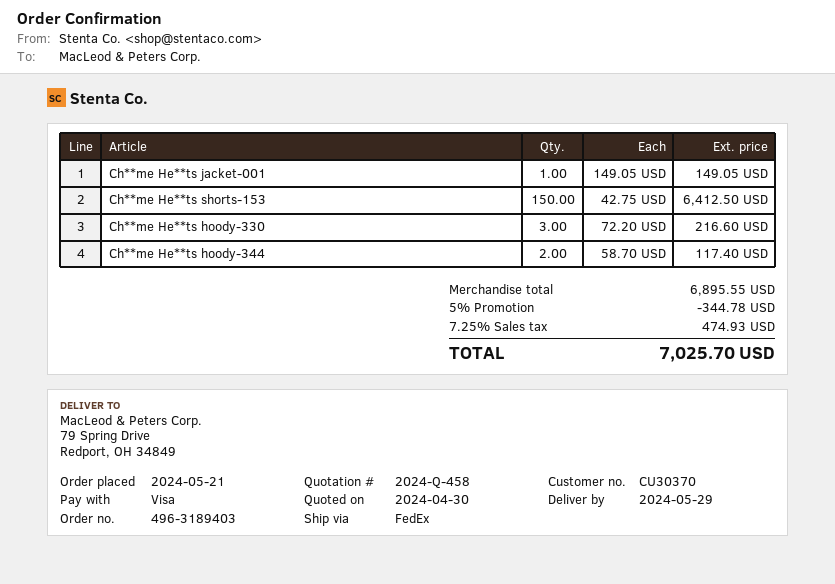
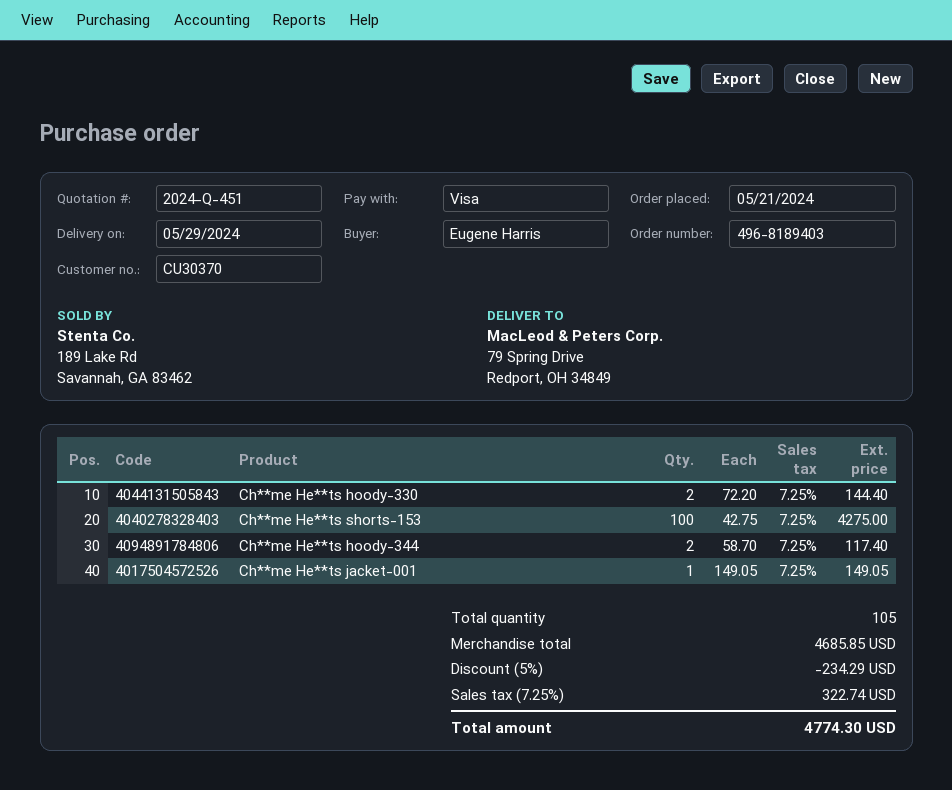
quote number: 2024-Q-458 -> 2024-Q-451
order number: 496-3189403 -> 496-8189403
Ch**me He**ts shorts-153: 150 x 42.75 = 6412.50 -> 100 x 42.75 = 4275.00
Ch**me He**ts hoody-330: 3 x 72.20 = 216.60 -> 2 x 72.20 = 144.40
subtotal: 6895.55 -> 4685.85
discount: 5% = 344.78 -> 5% = 234.29
tax: 7.25% = 474.93 -> 7.25% = 322.74
total: 7025.70 -> 4774.30

